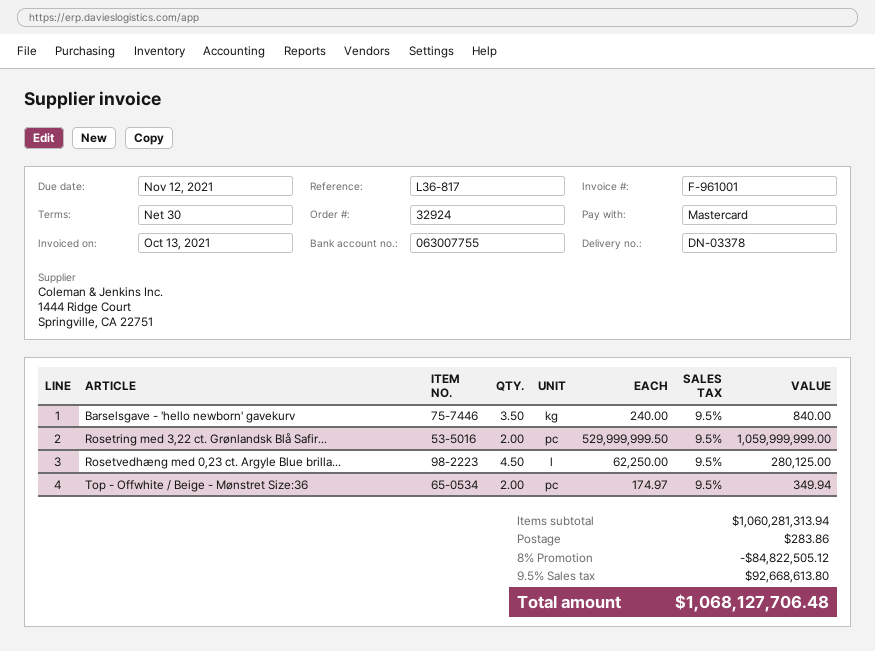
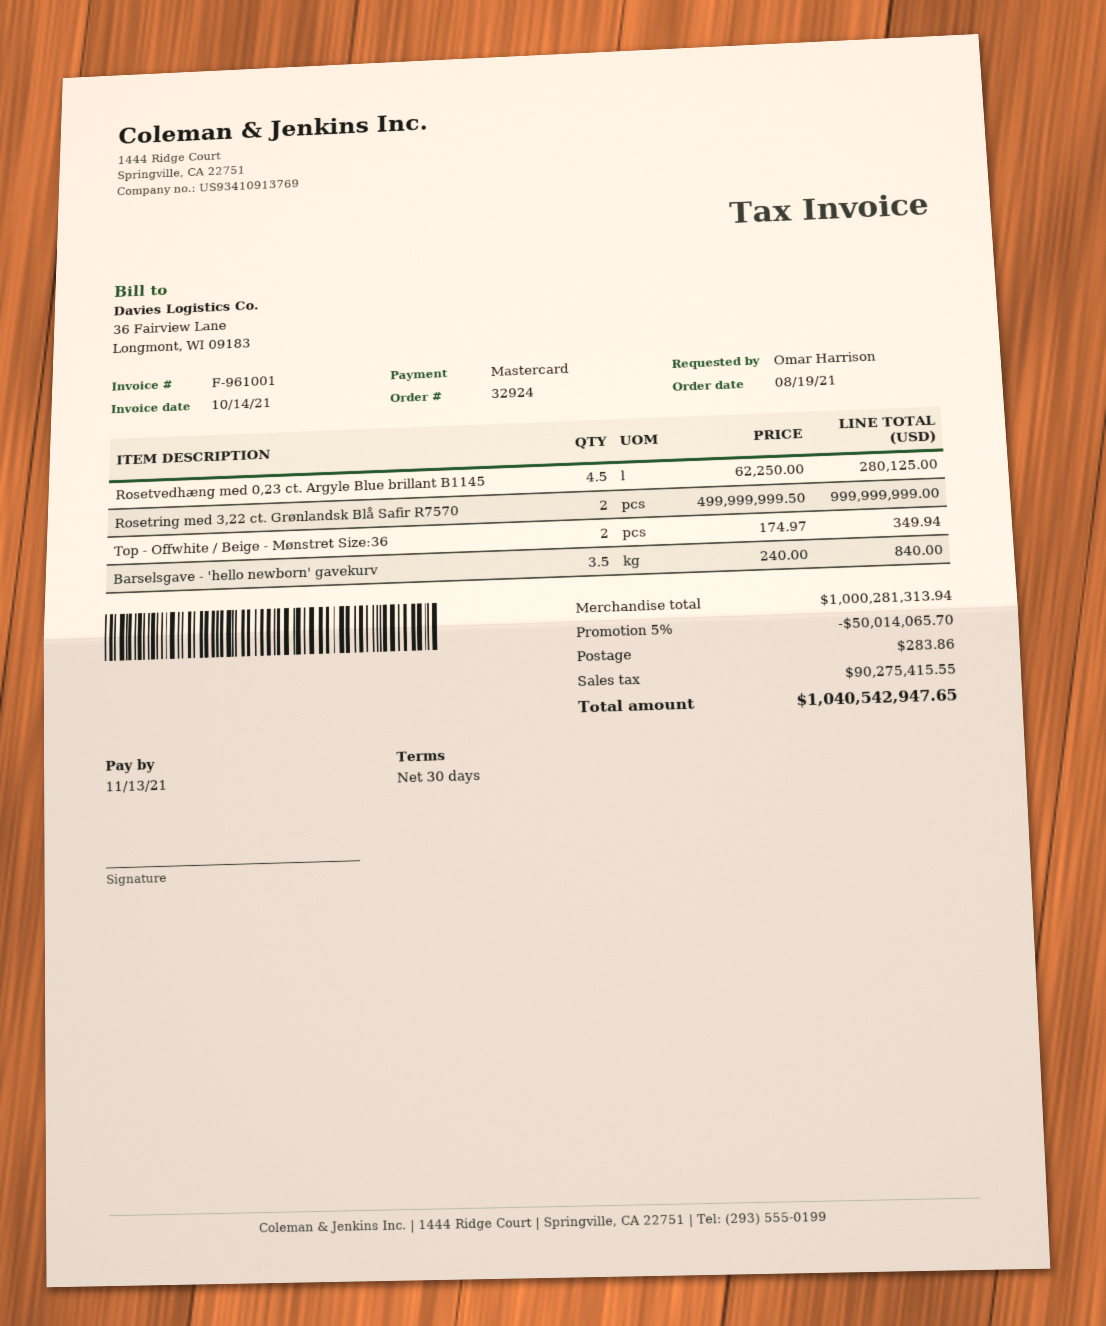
invoice date: 2021-10-13 -> 2021-10-14
due date: 2021-11-12 -> 2021-11-13
Rosetring med 3,22 ct. Grønlandsk Blå Safir...: 2 x 529999999.50 = 1059999999.00 -> 2 x 499999999.50 = 999999999.00
subtotal: 1060281313.94 -> 1000281313.94
discount: 8% = 84822505.12 -> 5% = 50014065.70
tax: 92668613.80 -> 90275415.55
total: 1068127706.48 -> 1040542947.65

